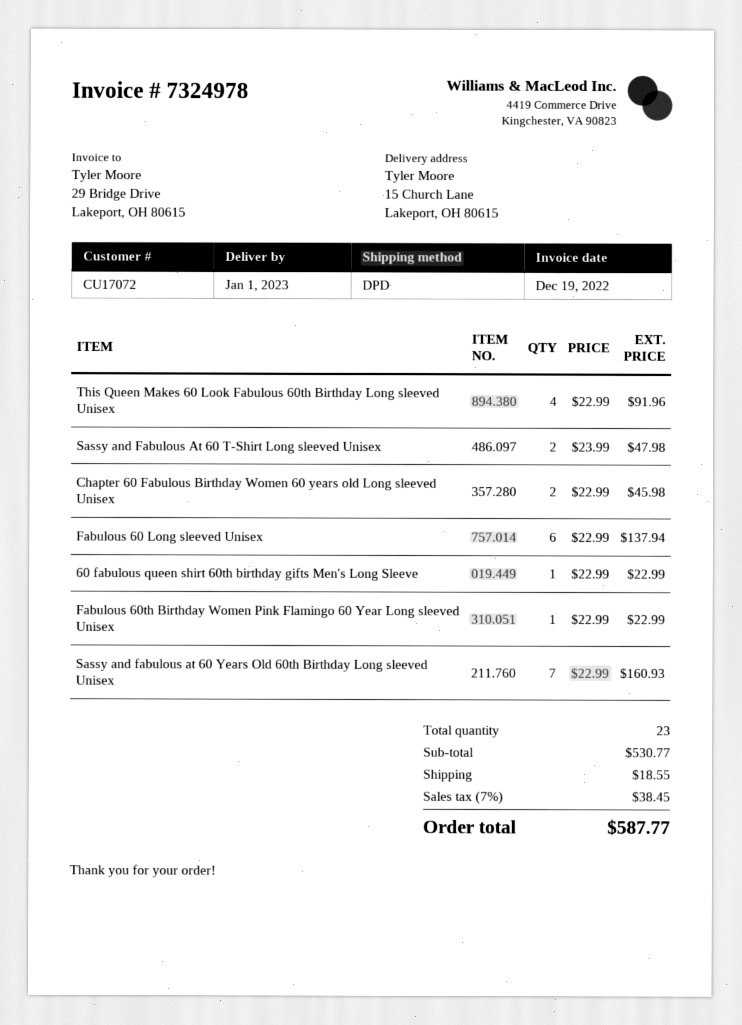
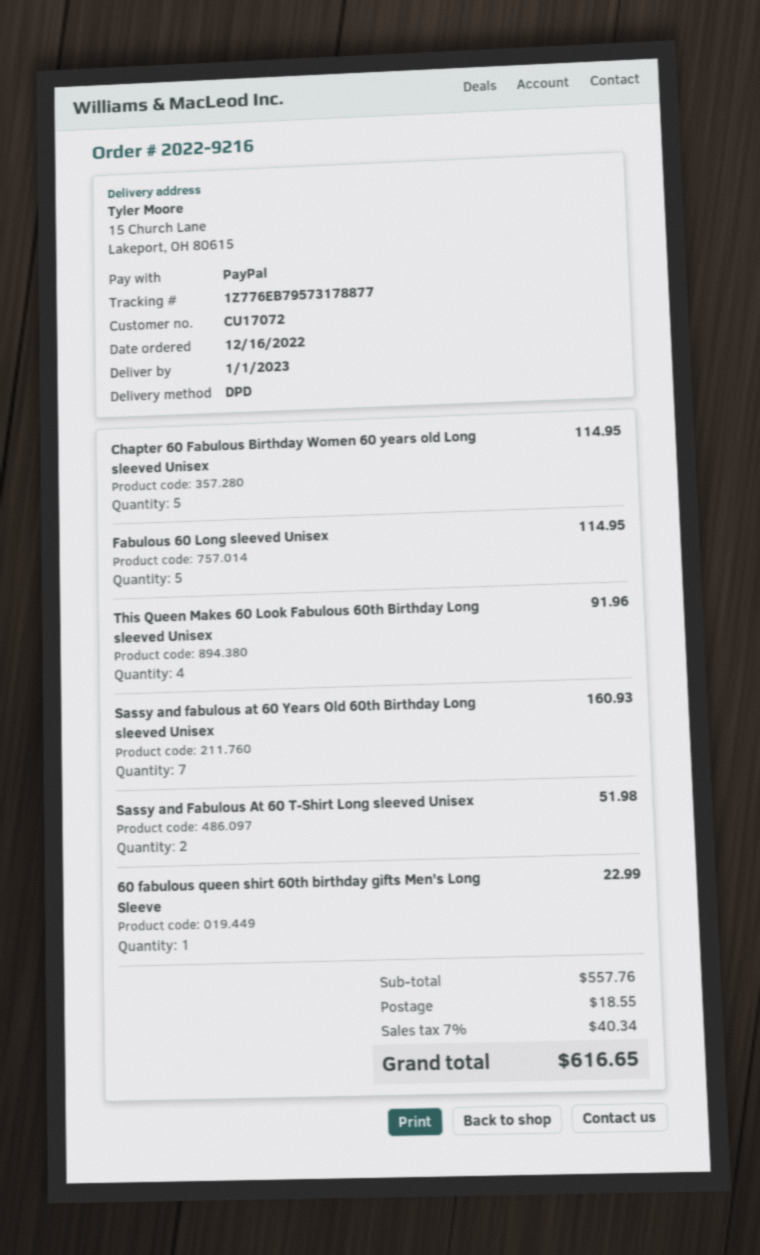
Sassy and Fabulous At 60 T-Shirt Long sleeved Unisex: 2 for 47.98 -> 2 for 51.98
Chapter 60 Fabulous Birthday Women 60 years old Long sleeved Unisex: 2 for 45.98 -> 5 for 114.95
Fabulous 60 Long sleeved Unisex: 6 for 137.94 -> 5 for 114.95
Fabulous 60th Birthday Women Pink Flamingo 60 Year Long sleeved Unisex: 1 for 22.99 -> none
subtotal: 530.77 -> 557.76
tax: 7% = 38.45 -> 7% = 40.34
total: 587.77 -> 616.65

